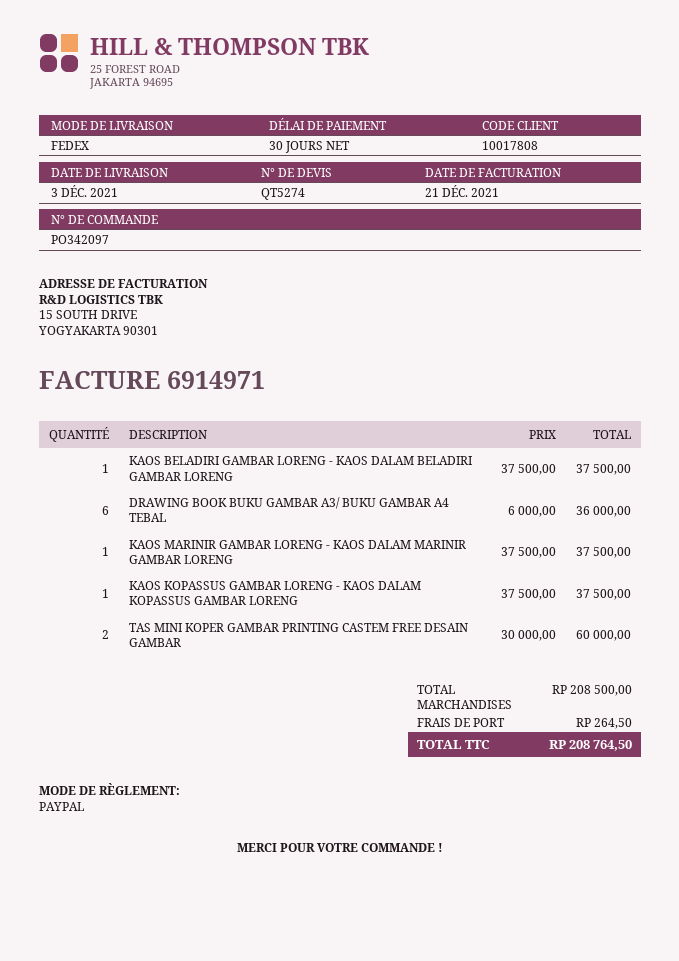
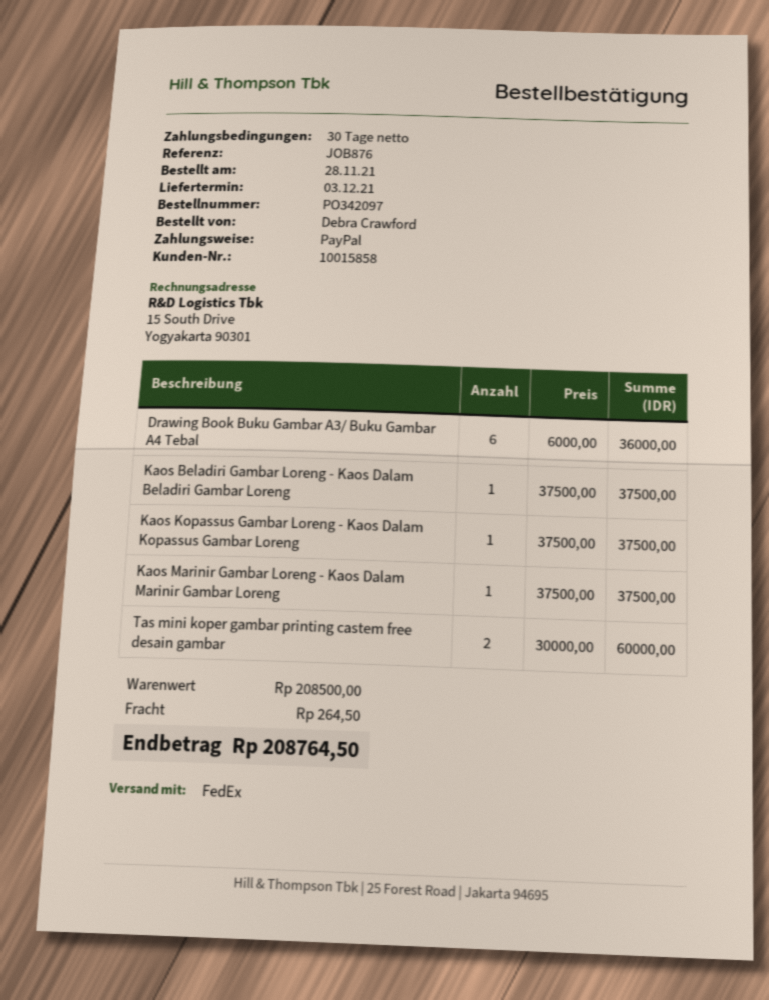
customer number: 10017808 -> 10015858

